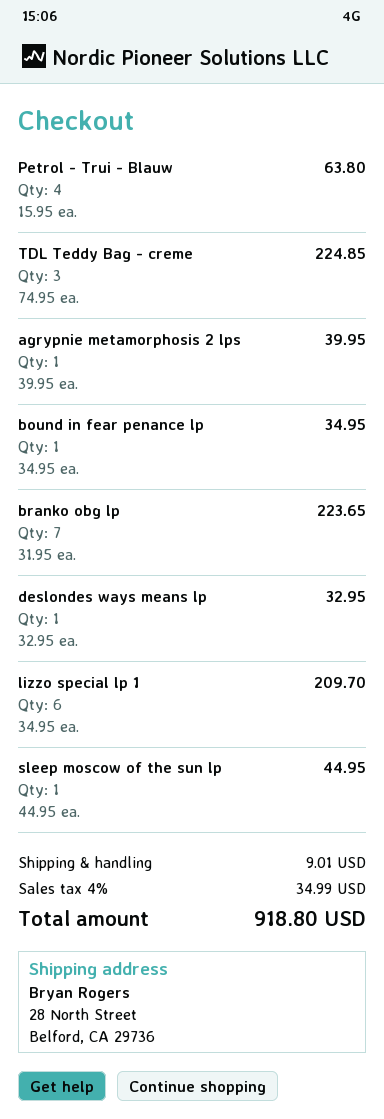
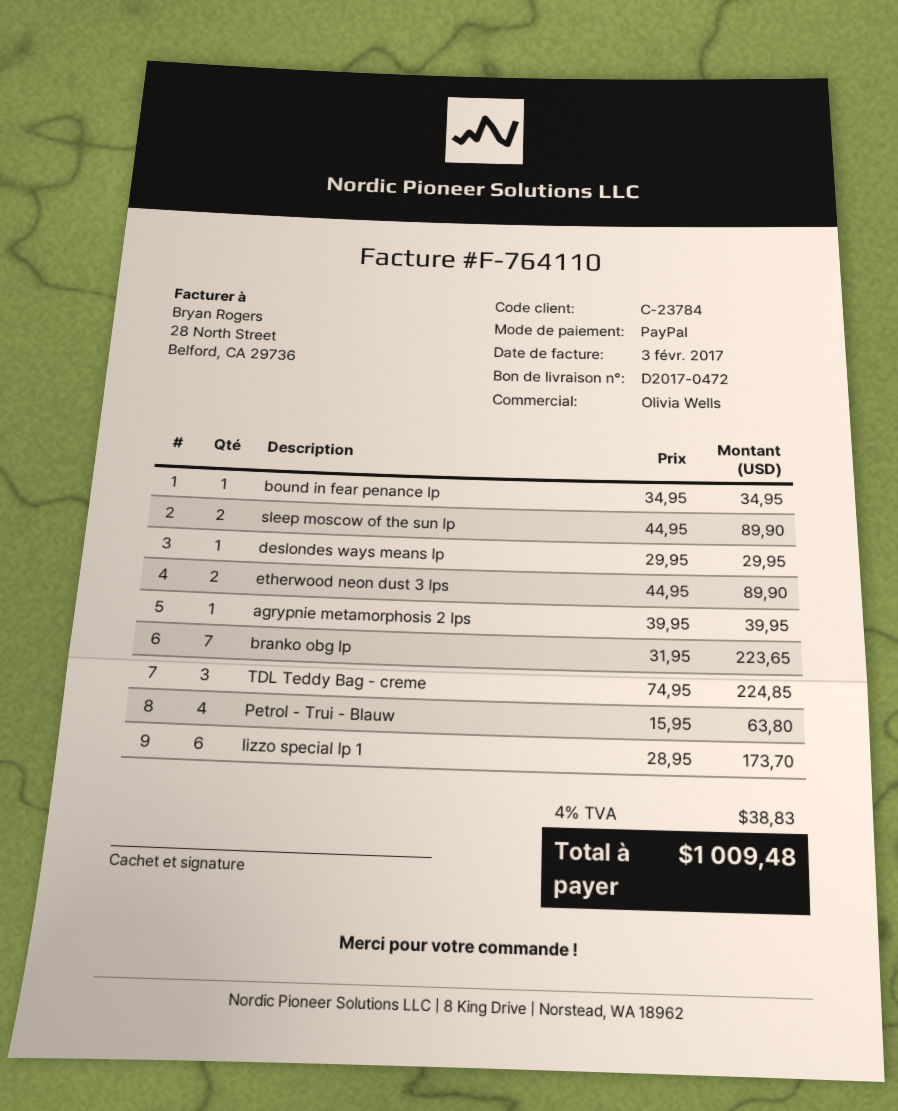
deslondes ways means lp: 1 x 32.95 = 32.95 -> 1 x 29.95 = 29.95
lizzo special lp 1: 6 x 34.95 = 209.70 -> 6 x 28.95 = 173.70
sleep moscow of the sun lp: 1 x 44.95 = 44.95 -> 2 x 44.95 = 89.90
etherwood neon dust 3 lps: none -> 2 x 44.95 = 89.90
shipping: 9.01 -> none
tax: 4% = 34.99 -> 4% = 38.83
total: 918.80 -> 1009.48

